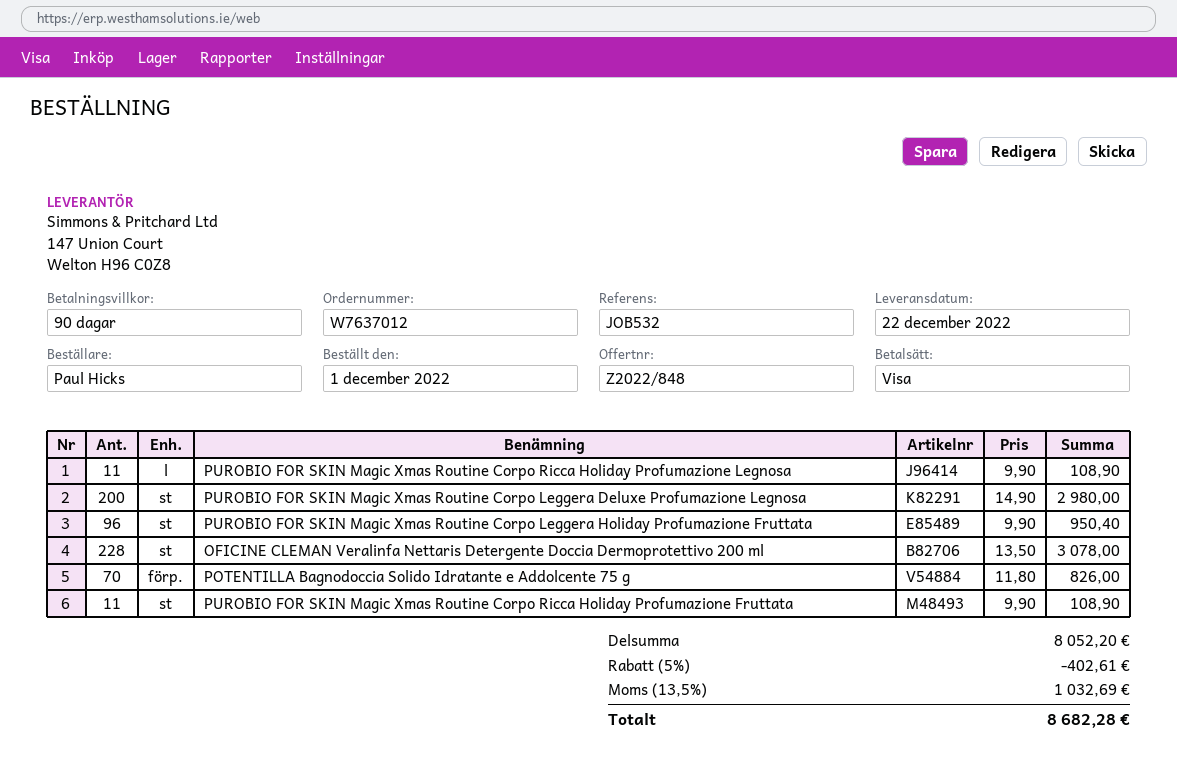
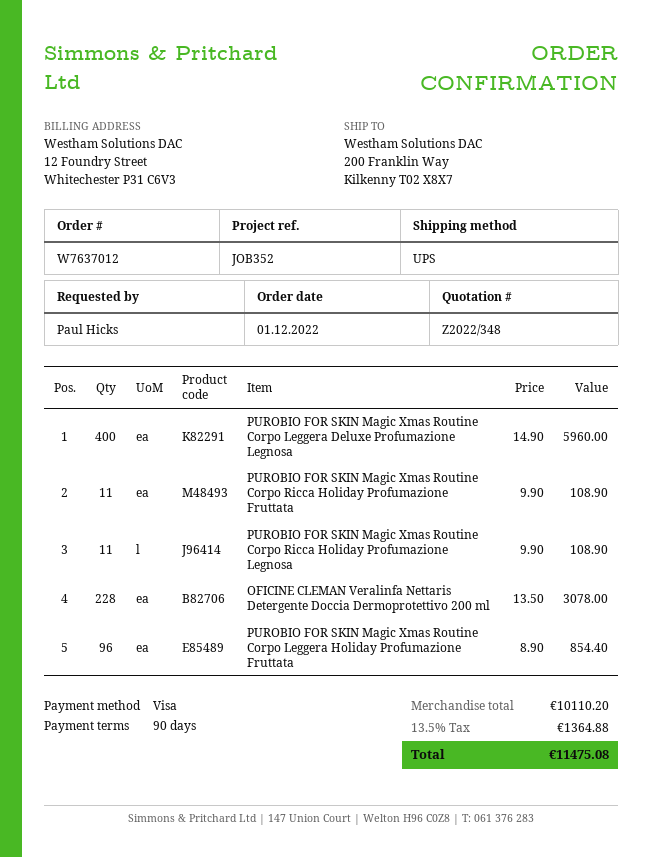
quote number: Z2022/848 -> Z2022/348
reference: JOB532 -> JOB352
PUROBIO FOR SKIN Magic Xmas Routine Corpo Leggera Deluxe Profumazione Legnosa: 200 x 14.90 = 2980.00 -> 400 x 14.90 = 5960.00
PUROBIO FOR SKIN Magic Xmas Routine Corpo Leggera Holiday Profumazione Fruttata: 96 x 9.90 = 950.40 -> 96 x 8.90 = 854.40
POTENTILLA Bagnodoccia Solido Idratante e Addolcente 75 g: 70 x 11.80 = 826.00 -> none
subtotal: 8052.20 -> 10110.20
discount: 5% = 402.61 -> none
tax: 13.5% = 1032.69 -> 13.5% = 1364.88
total: 8682.28 -> 11475.08

